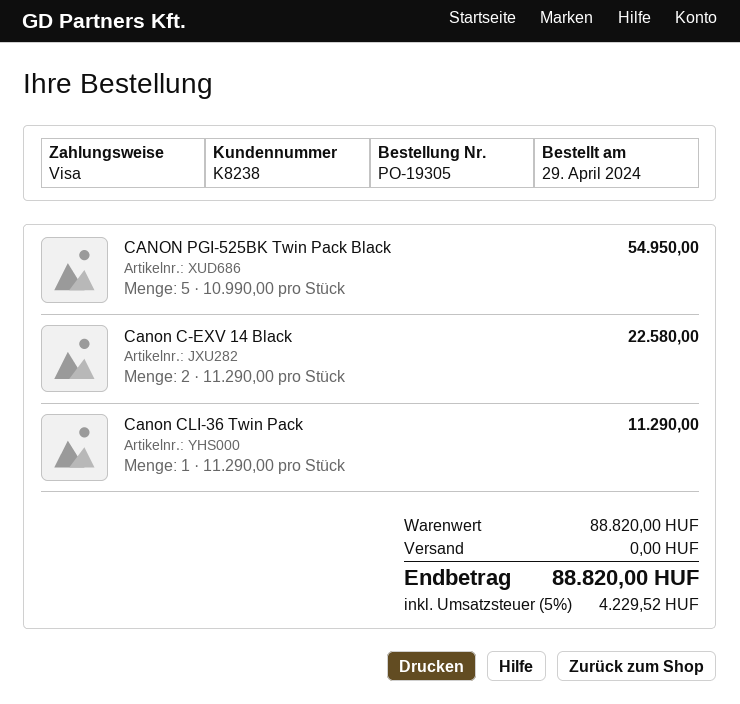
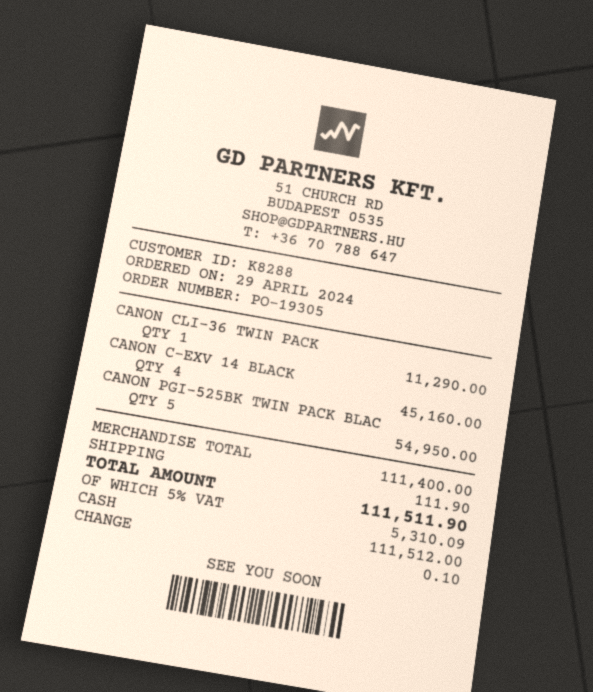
customer number: K8238 -> K8288
payment method: Visa -> cash
Canon C-EXV 14 Black: 2 for 22580.00 -> 4 for 45160.00
subtotal: 88820.00 -> 111400.00
shipping: 0.00 -> 111.90
tax: 5% = 4229.52 -> 5% = 5310.09
total: 88820.00 -> 111511.90

